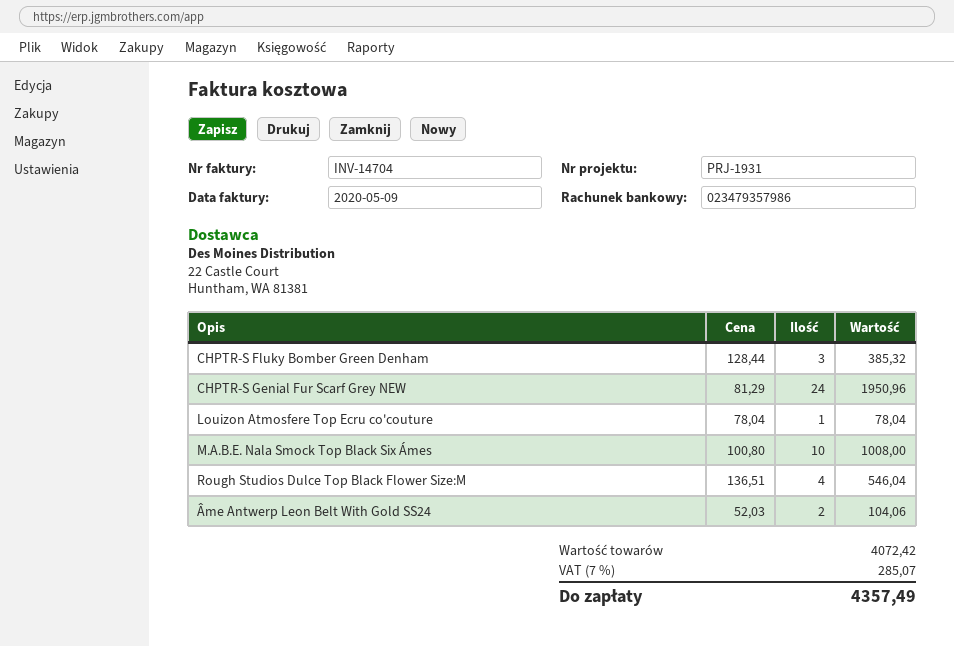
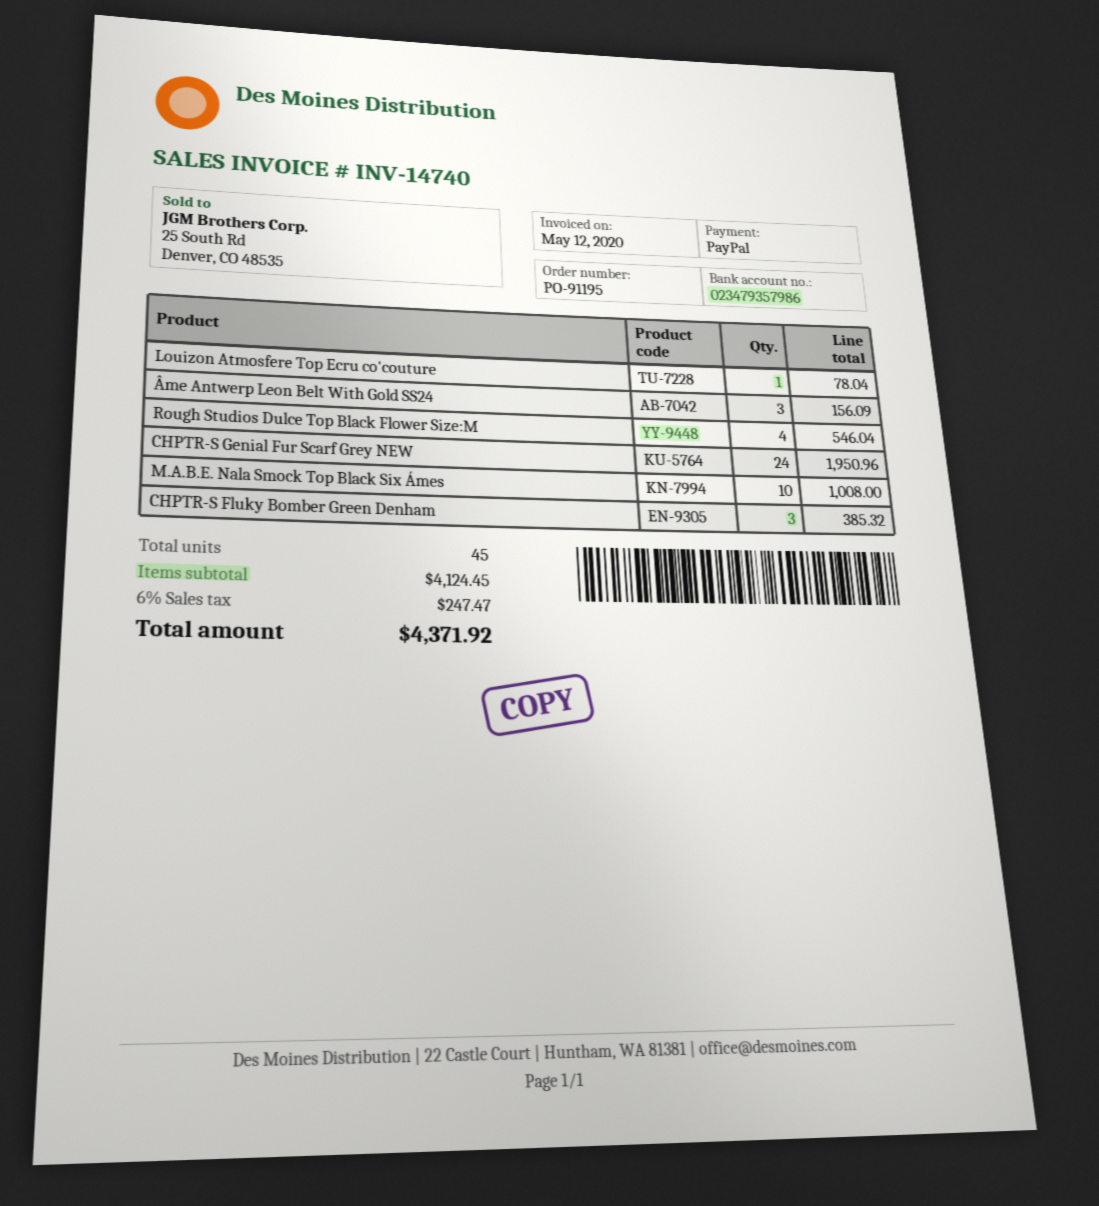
invoice number: INV-14704 -> INV-14740
invoice date: 2020-05-09 -> 2020-05-12
Âme Antwerp Leon Belt With Gold SS24: 2 for 104.06 -> 3 for 156.09
subtotal: 4072.42 -> 4124.45
tax: 7% = 285.07 -> 6% = 247.47
total: 4357.49 -> 4371.92

